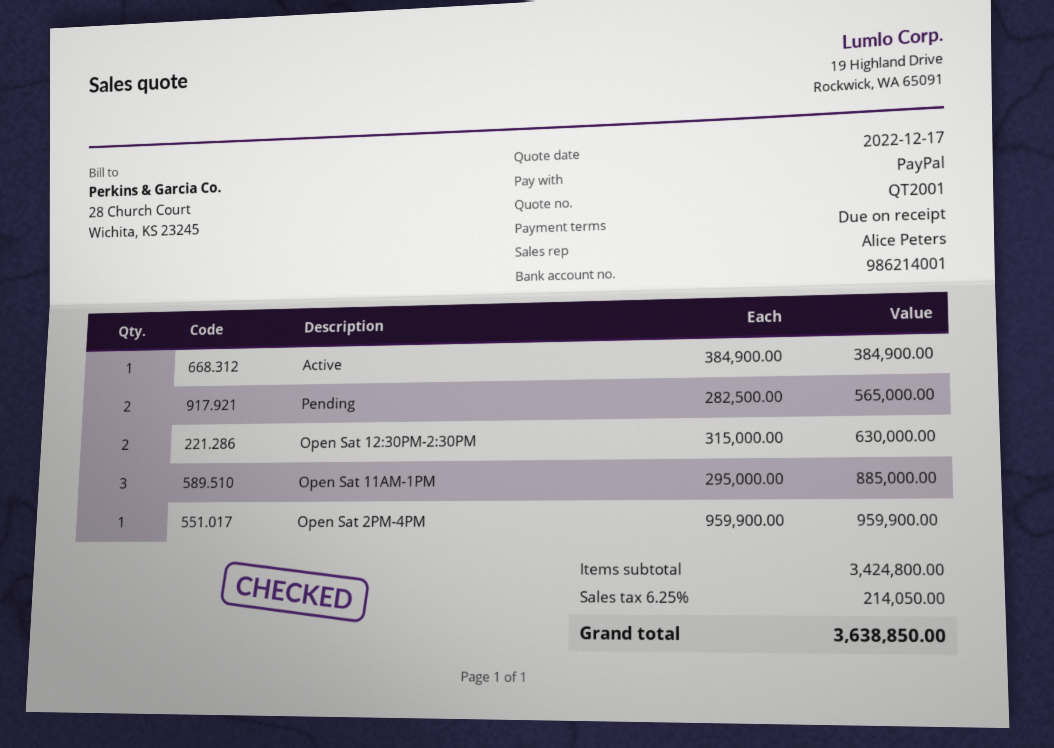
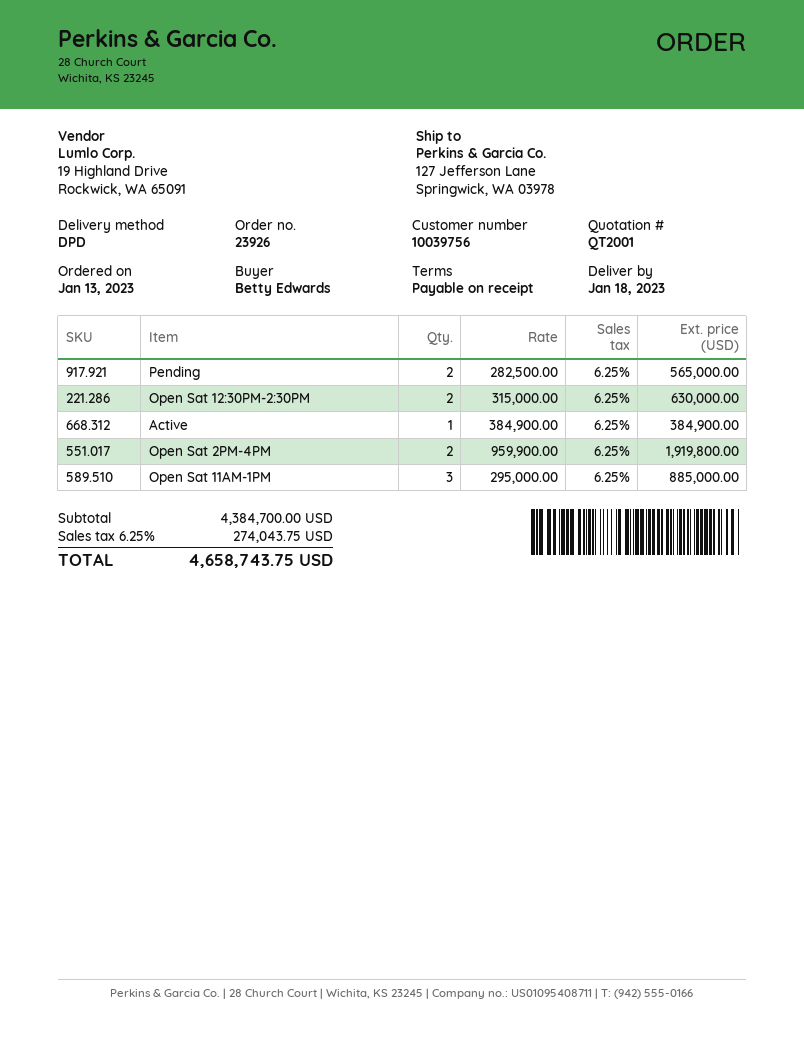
Open Sat 2PM-4PM: 1 x 959900.00 = 959900.00 -> 2 x 959900.00 = 1919800.00
subtotal: 3424800.00 -> 4384700.00
tax: 6.25% = 214050.00 -> 6.25% = 274043.75
total: 3638850.00 -> 4658743.75

